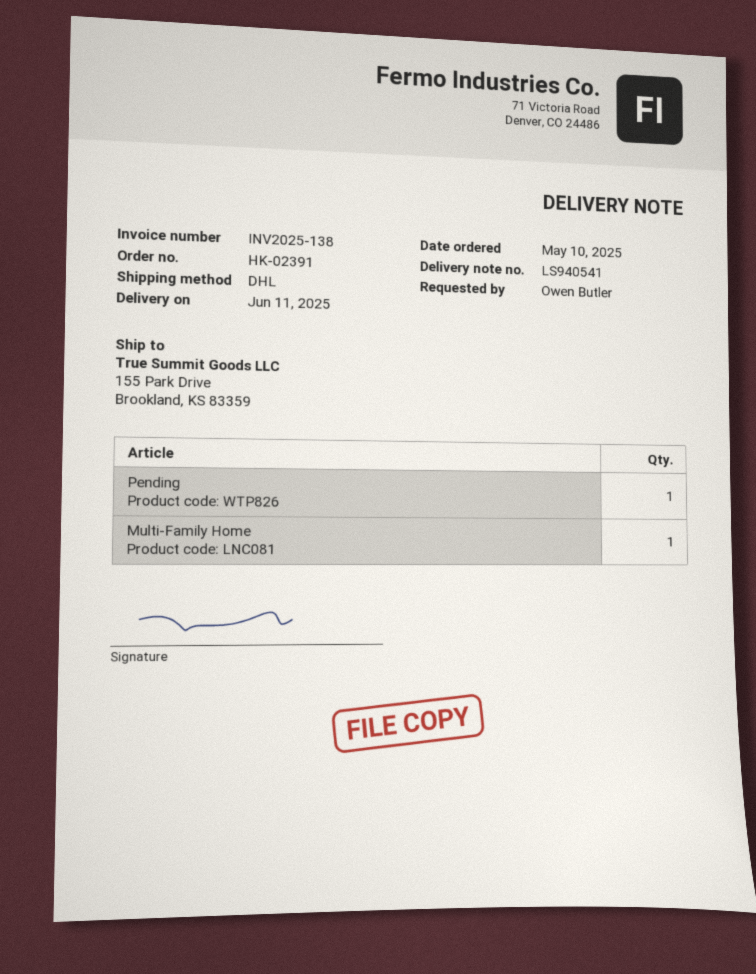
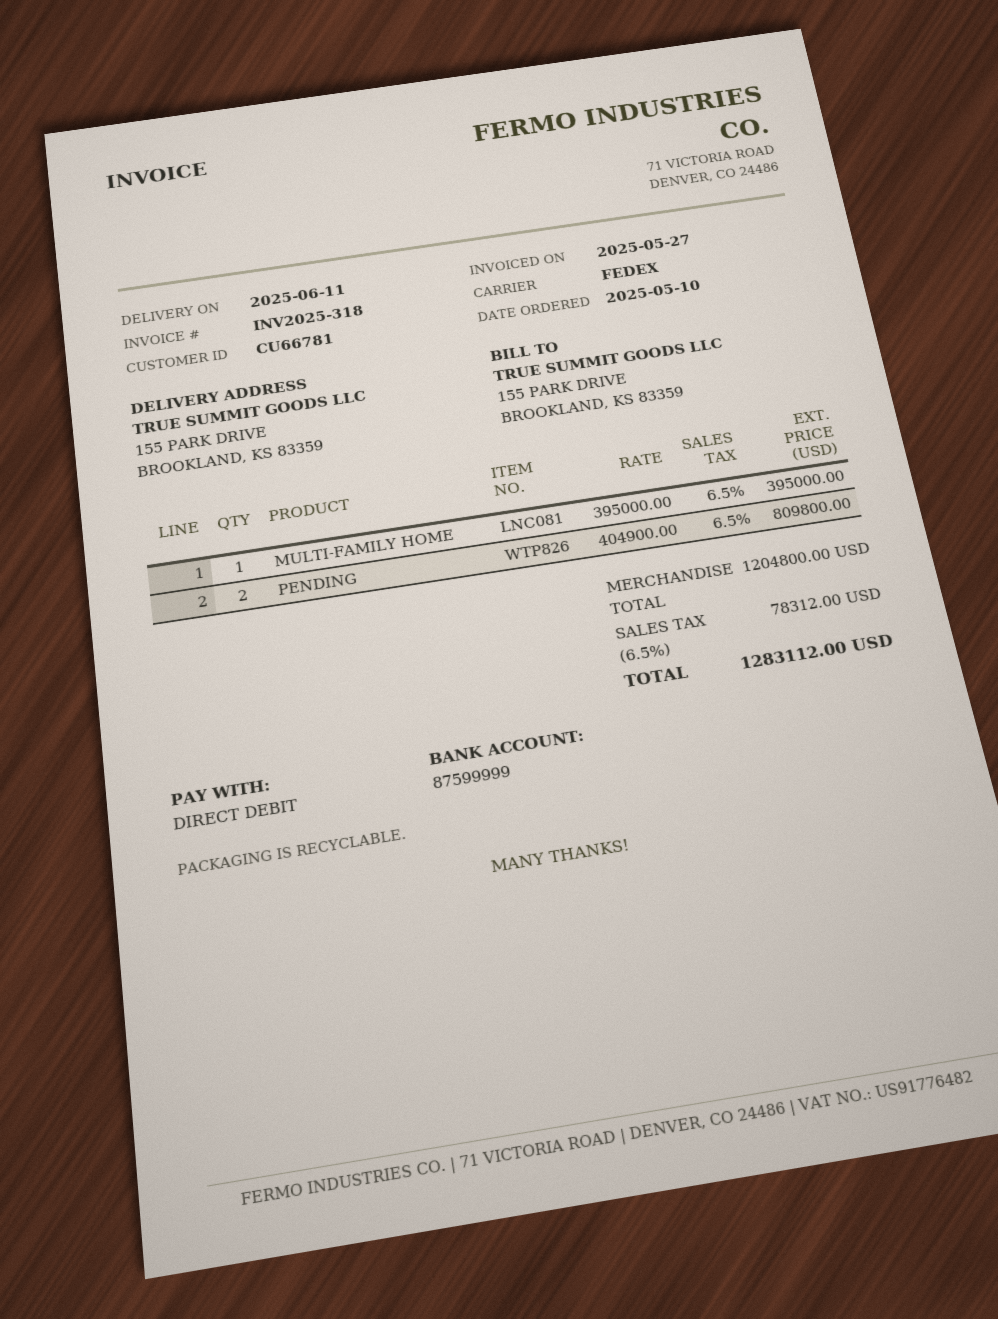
invoice number: INV2025-138 -> INV2025-318
shipping method: DHL -> FedEx
Pending: 1 -> 2

